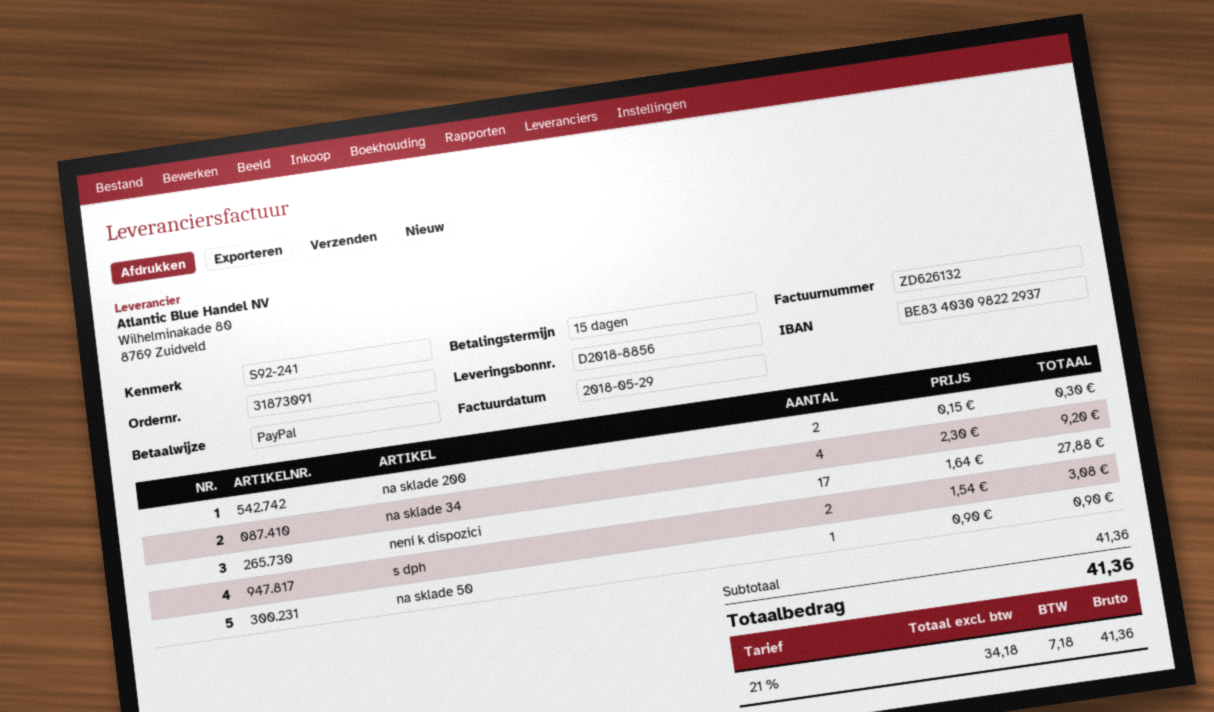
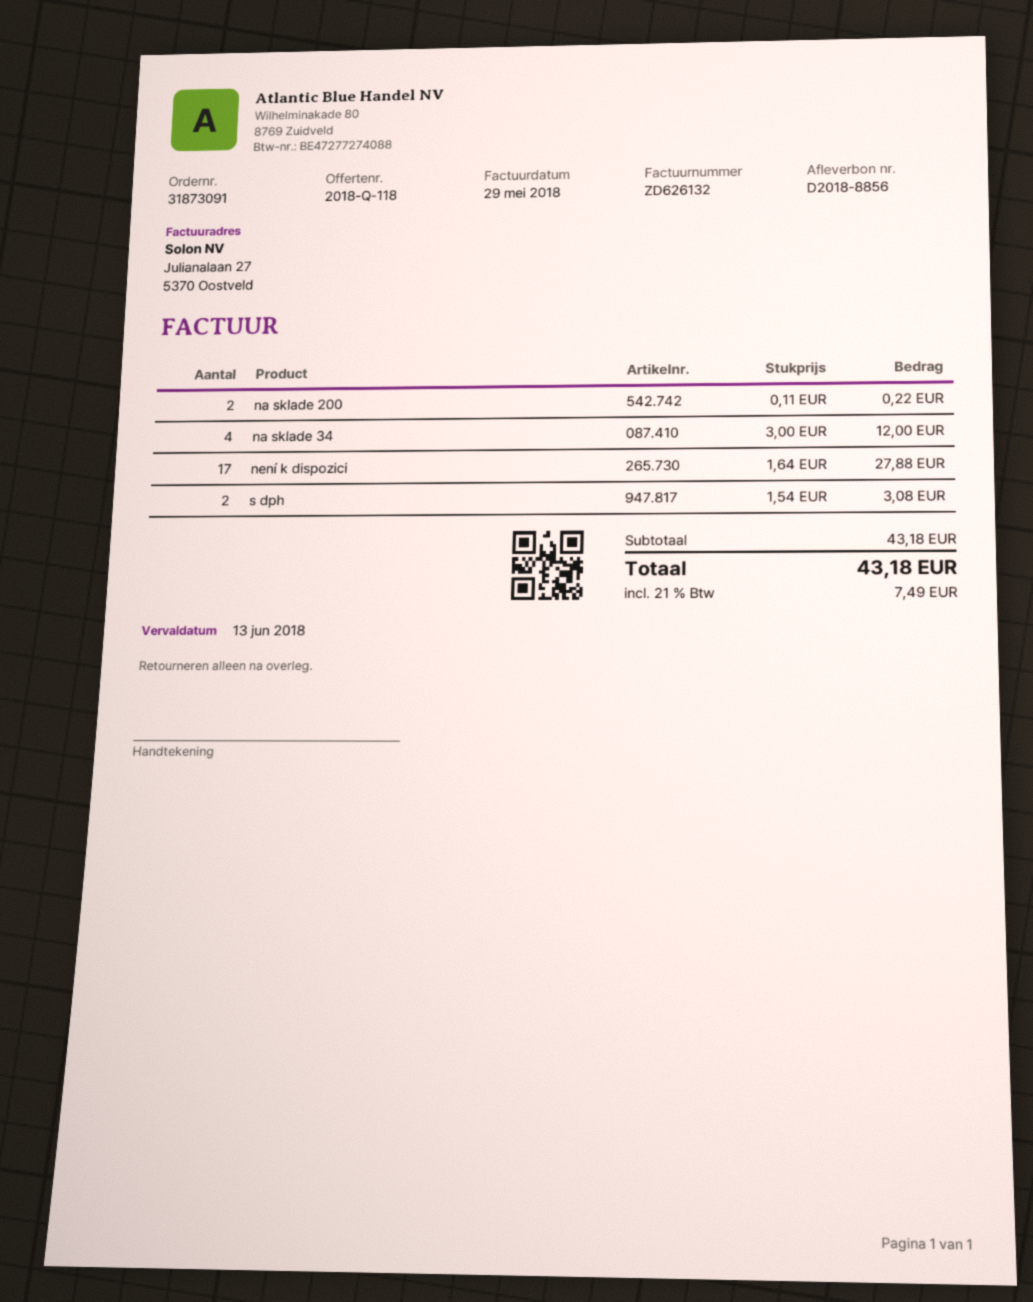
na sklade 200: 2 x 0.15 = 0.30 -> 2 x 0.11 = 0.22
na sklade 34: 4 x 2.30 = 9.20 -> 4 x 3.00 = 12.00
na sklade 50: 1 x 0.90 = 0.90 -> none
subtotal: 41.36 -> 43.18
tax: 21% = 7.18 -> 21% = 7.49
total: 41.36 -> 43.18

